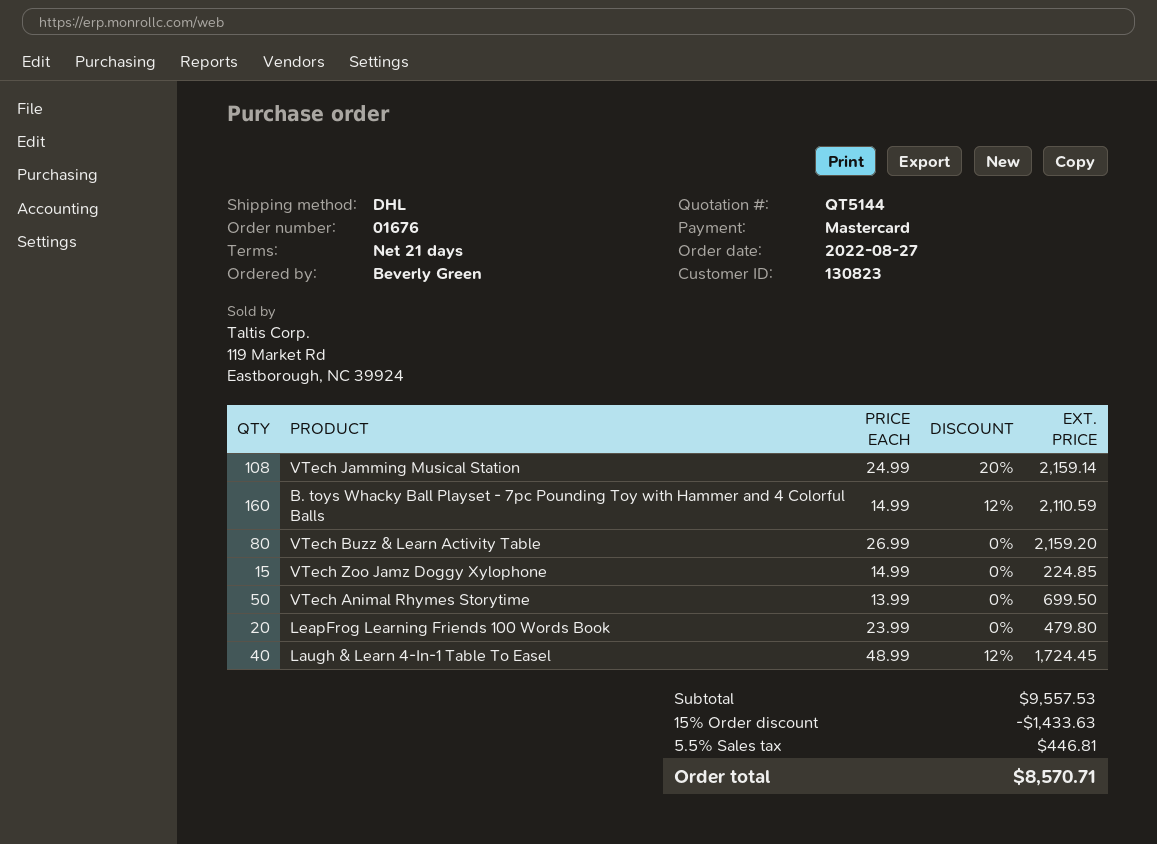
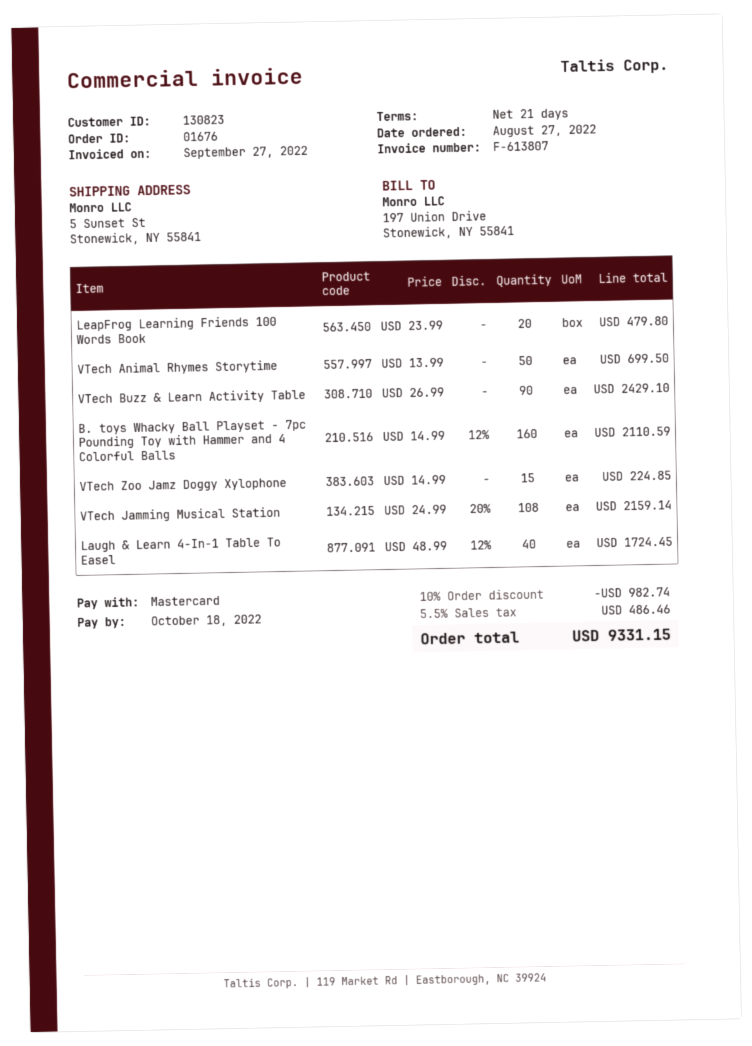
VTech Buzz & Learn Activity Table: 80 x 26.99 = 2159.20 -> 90 x 26.99 = 2429.10
discount: 15% = 1433.63 -> 10% = 982.74
tax: 5.5% = 446.81 -> 5.5% = 486.46
total: 8570.71 -> 9331.15

